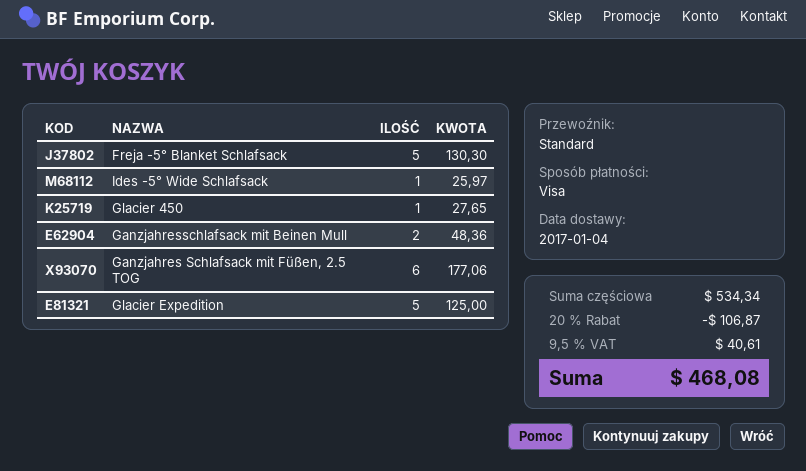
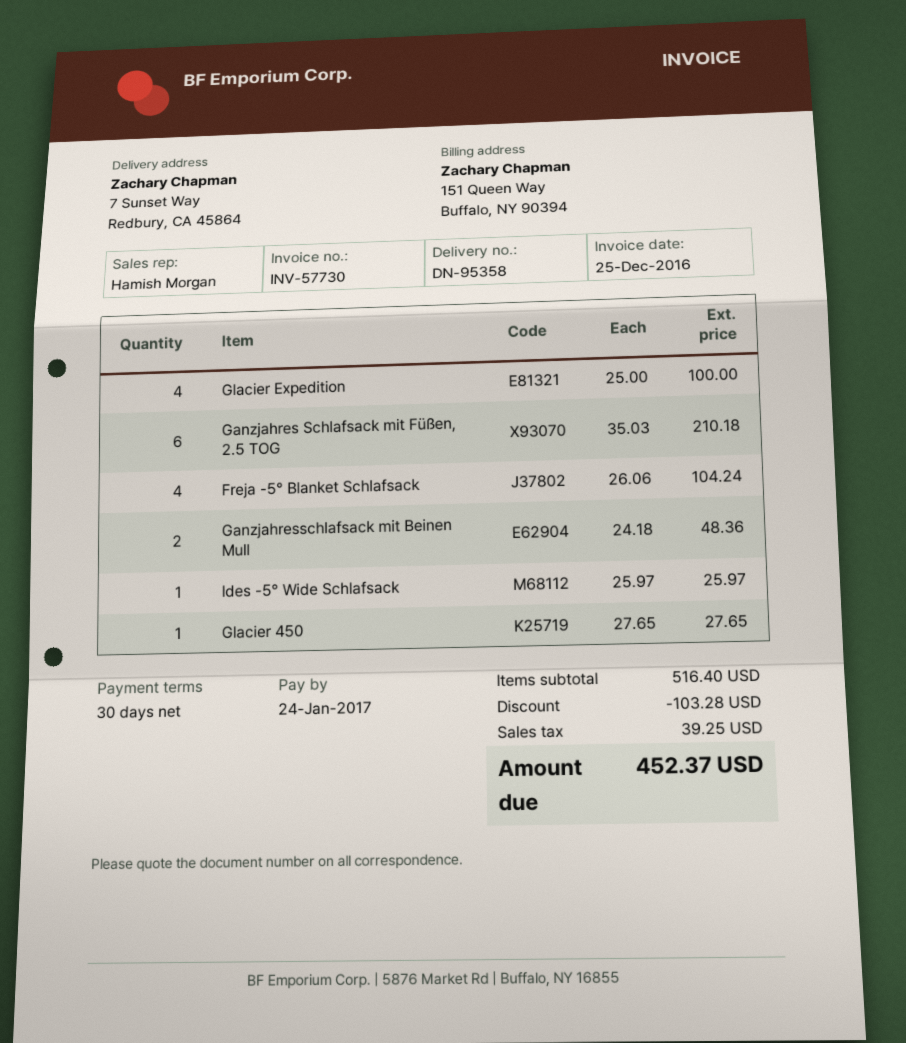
Freja -5° Blanket Schlafsack: 5 for 130.30 -> 4 for 104.24
Ganzjahres Schlafsack mit Füßen, 2.5 TOG: 6 for 177.06 -> 6 for 210.18
Glacier Expedition: 5 for 125.00 -> 4 for 100.00
subtotal: 534.34 -> 516.40
discount: 106.87 -> 103.28
tax: 40.61 -> 39.25
total: 468.08 -> 452.37

